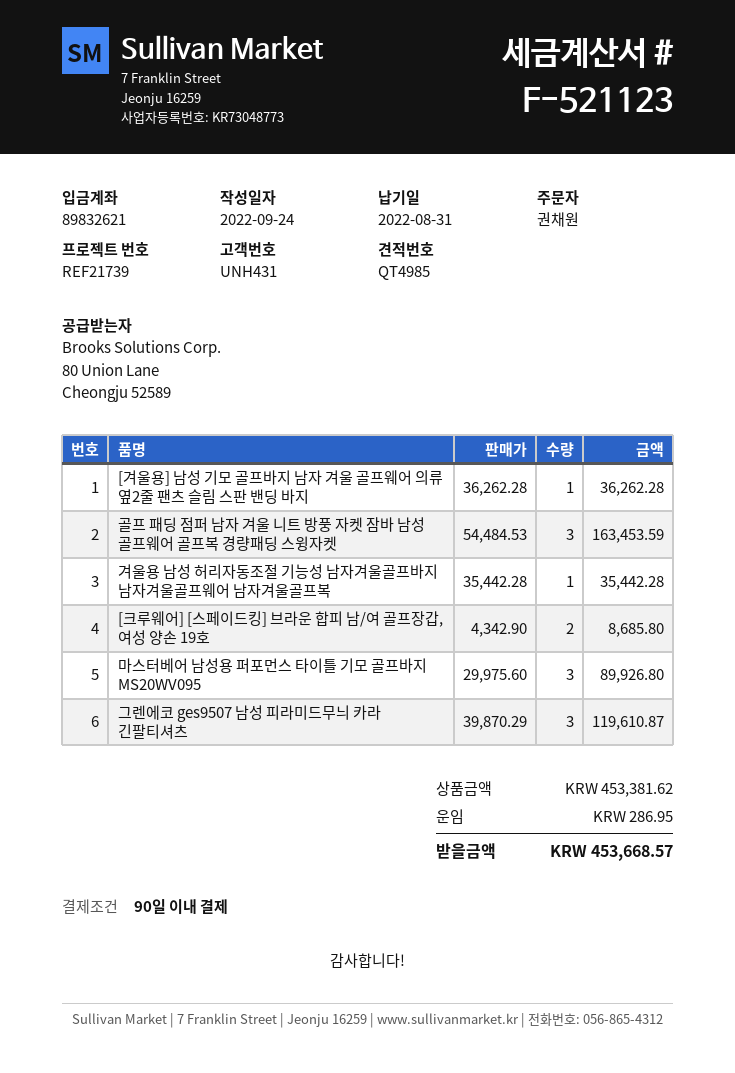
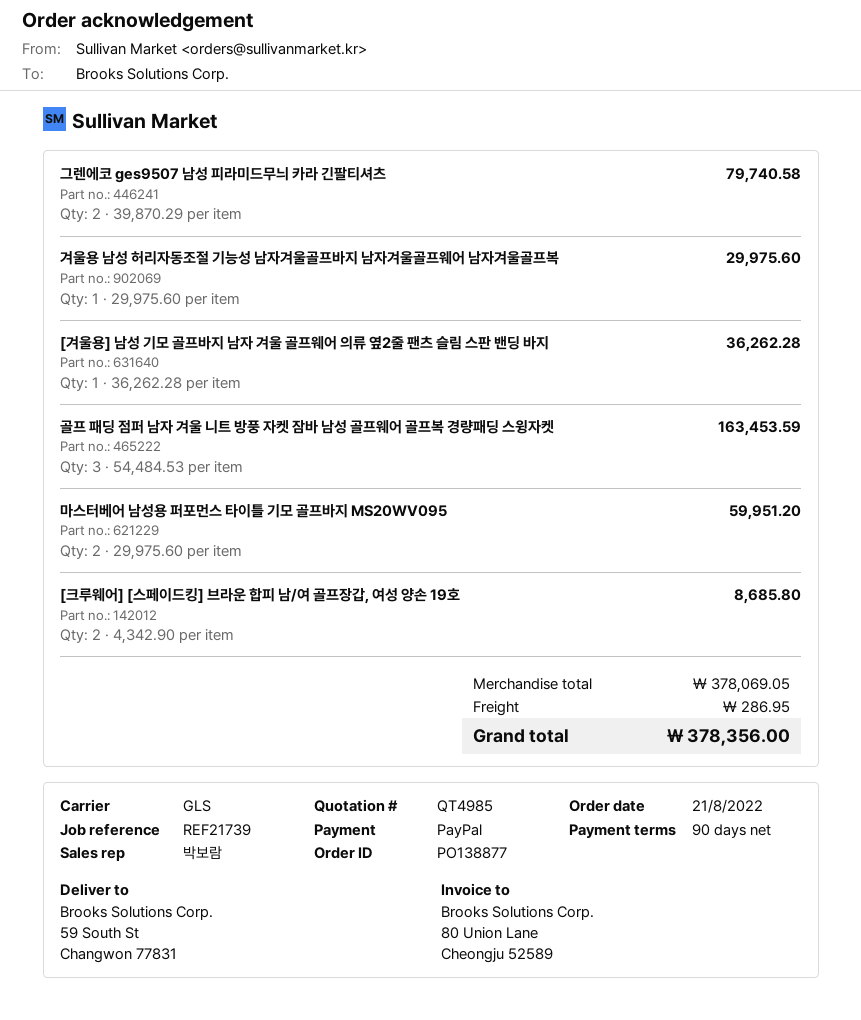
겨울용 남성 허리자동조절 기능성 남자겨울골프바지 남자겨울골프웨어 남자겨울골프복: 1 x 35442.28 = 35442.28 -> 1 x 29975.60 = 29975.60
마스터베어 남성용 퍼포먼스 타이틀 기모 골프바지 MS20WV095: 3 x 29975.60 = 89926.80 -> 2 x 29975.60 = 59951.20
그렌에코 ges9507 남성 피라미드무늬 카라 긴팔티셔츠: 3 x 39870.29 = 119610.87 -> 2 x 39870.29 = 79740.58
subtotal: 453381.62 -> 378069.05
total: 453668.57 -> 378356.00

